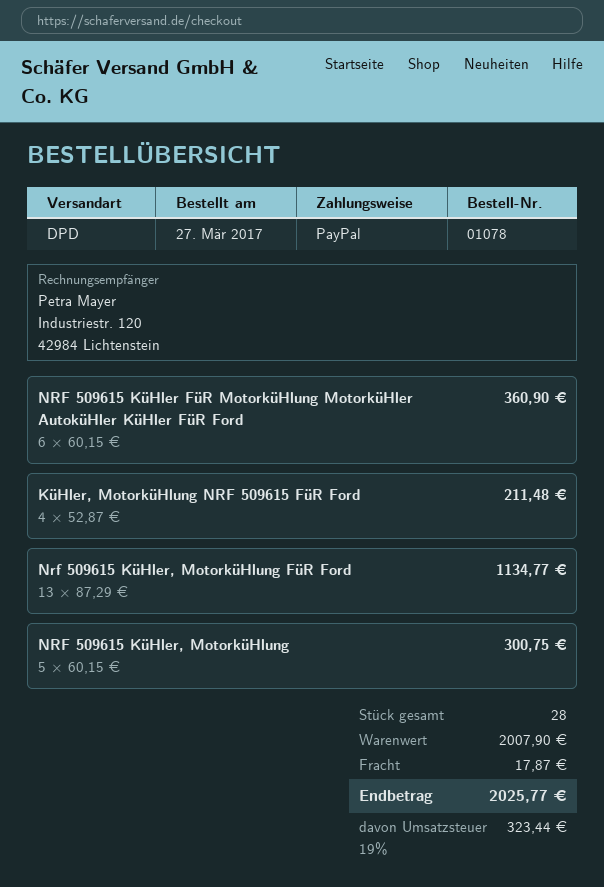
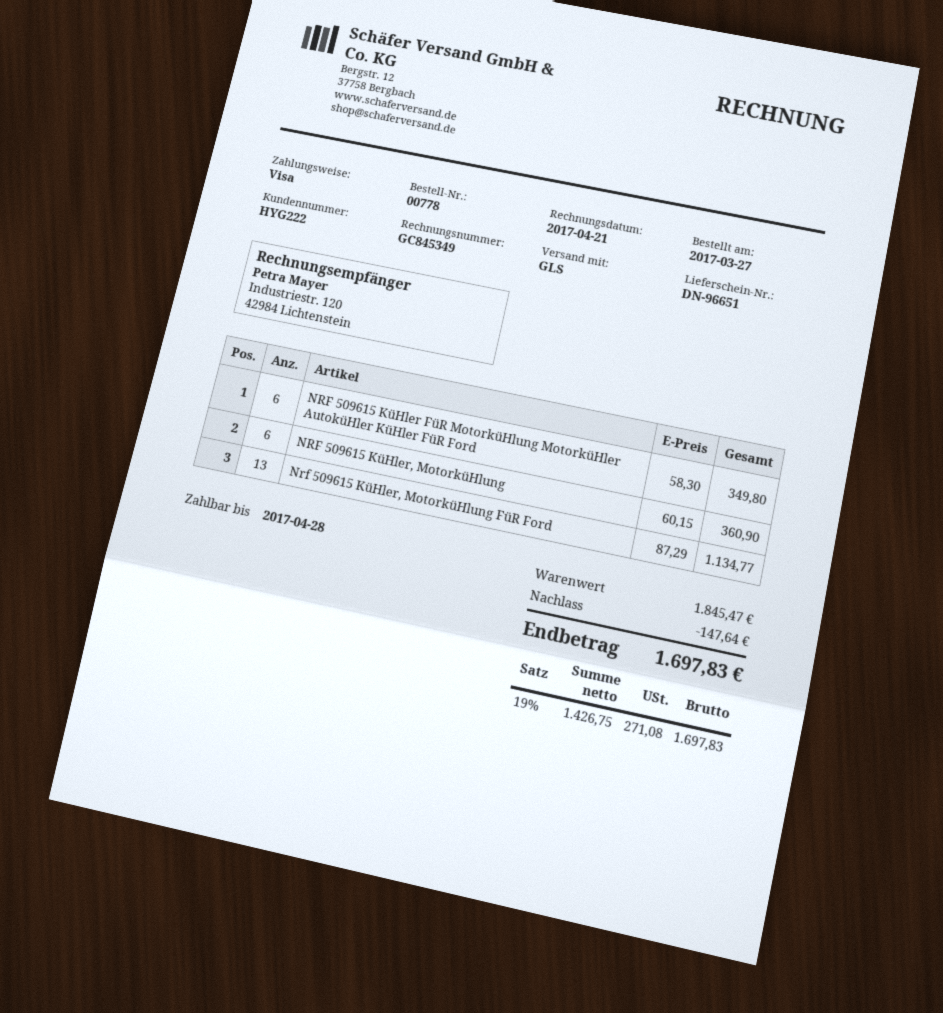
order number: 01078 -> 00778
payment method: PayPal -> Visa
shipping method: DPD -> GLS
NRF 509615 KüHler FüR MotorküHlung MotorküHler AutoküHler KüHler FüR Ford: 6 x 60.15 = 360.90 -> 6 x 58.30 = 349.80
KüHler, MotorküHlung NRF 509615 FüR Ford: 4 x 52.87 = 211.48 -> none
NRF 509615 KüHler, MotorküHlung: 5 x 60.15 = 300.75 -> 6 x 60.15 = 360.90
subtotal: 2007.90 -> 1845.47
discount: none -> 147.64
shipping: 17.87 -> none
tax: 19% = 323.44 -> 19% = 271.08
total: 2025.77 -> 1697.83

